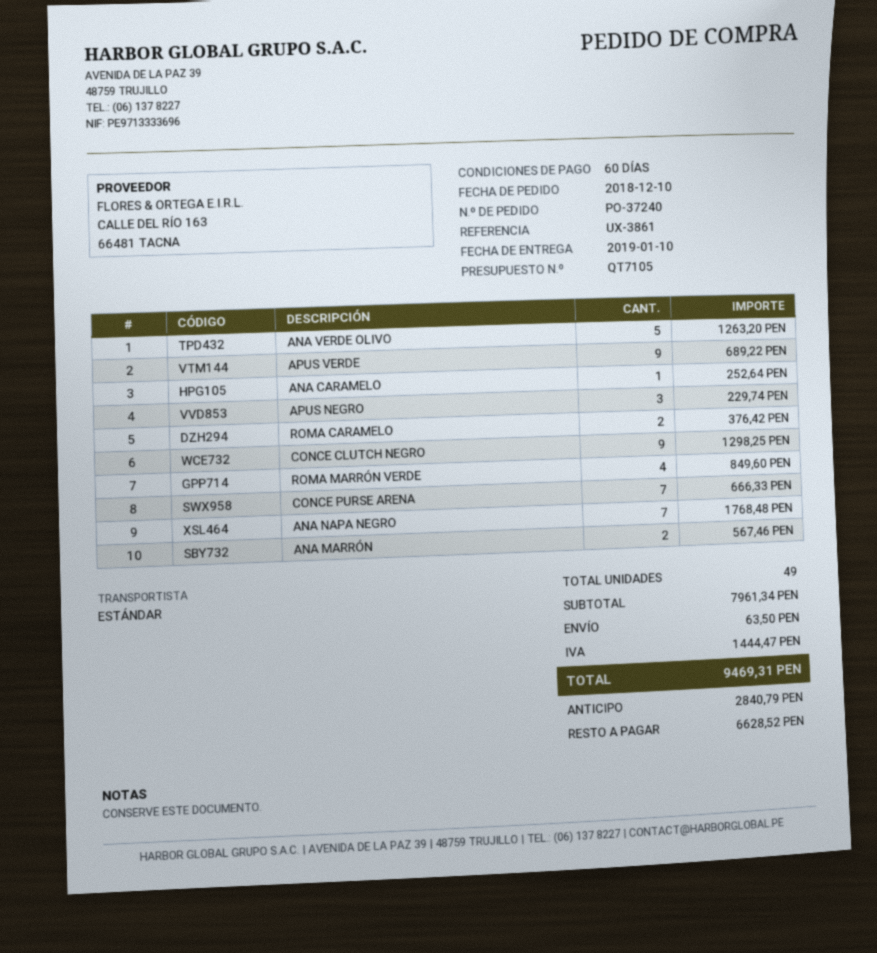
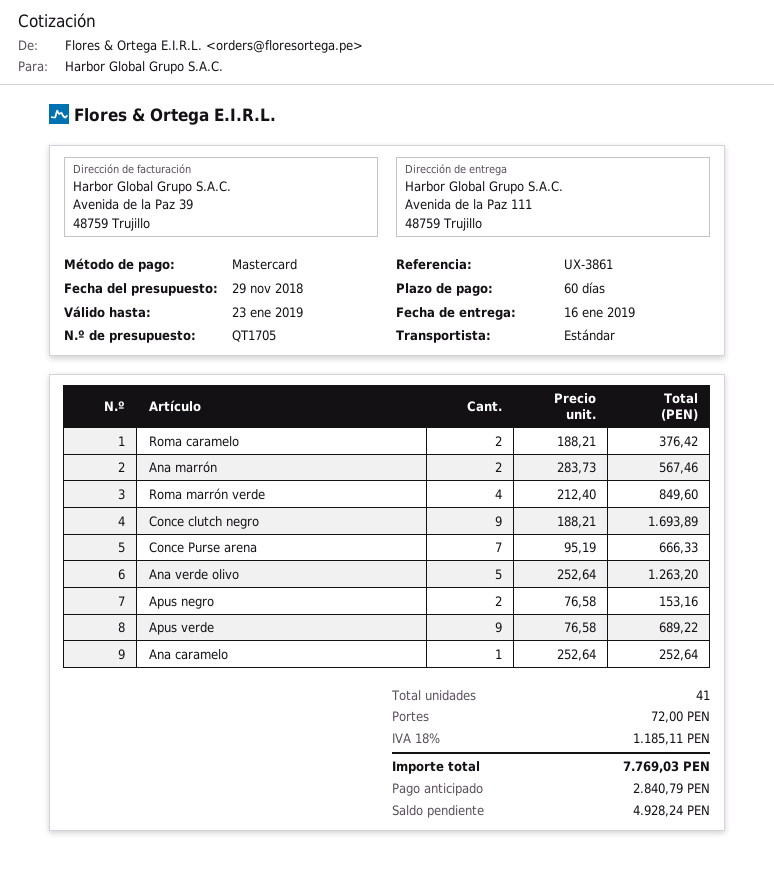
quote number: QT7105 -> QT1705
delivery date: 2019-01-10 -> 2019-01-16
APUS NEGRO: 3 for 229.74 -> 2 for 153.16
CONCE CLUTCH NEGRO: 9 for 1298.25 -> 9 for 1693.89
ANA NAPA NEGRO: 7 for 1768.48 -> none
total quantity: 49 -> 41
shipping: 63.50 -> 72.00
tax: 1444.47 -> 1185.11
total: 9469.31 -> 7769.03
balance: 6628.52 -> 4928.24

